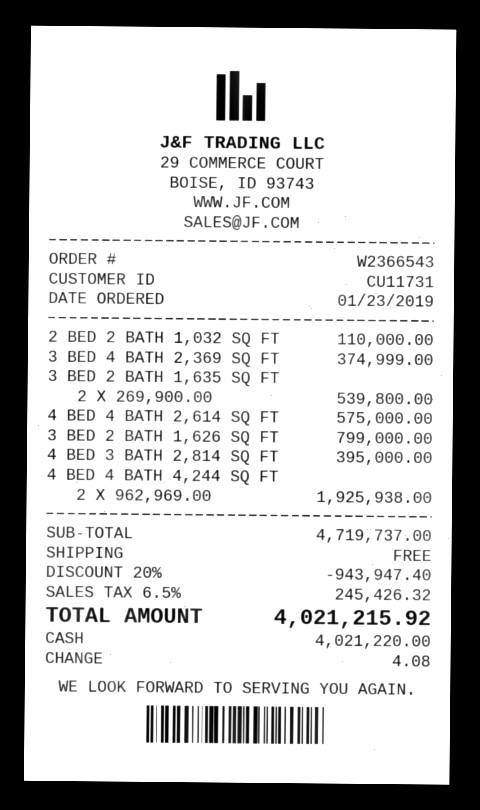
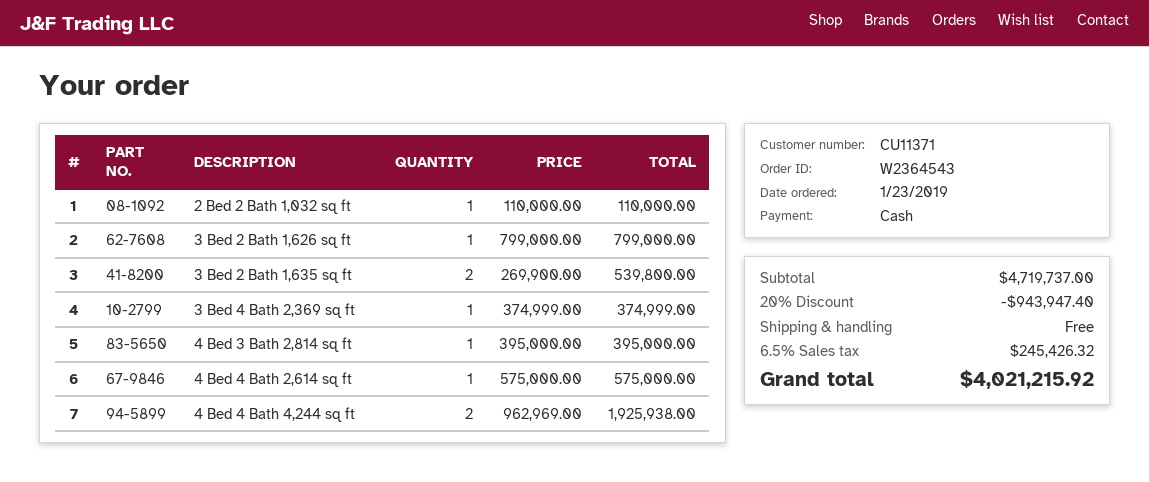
order number: W2366543 -> W2364543
customer number: CU11731 -> CU11371

